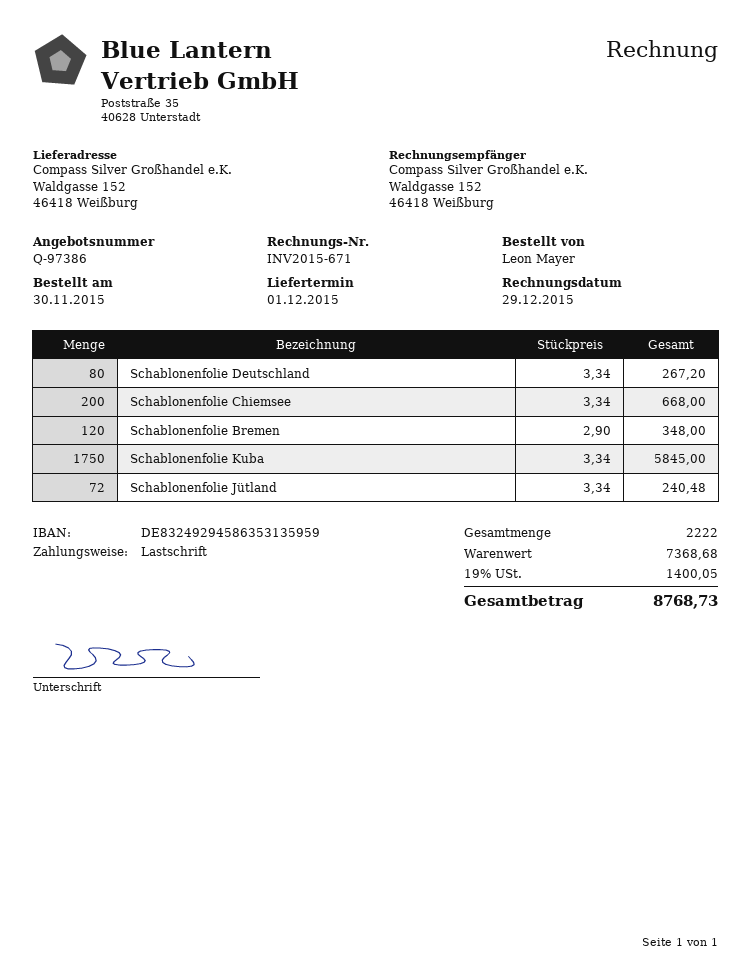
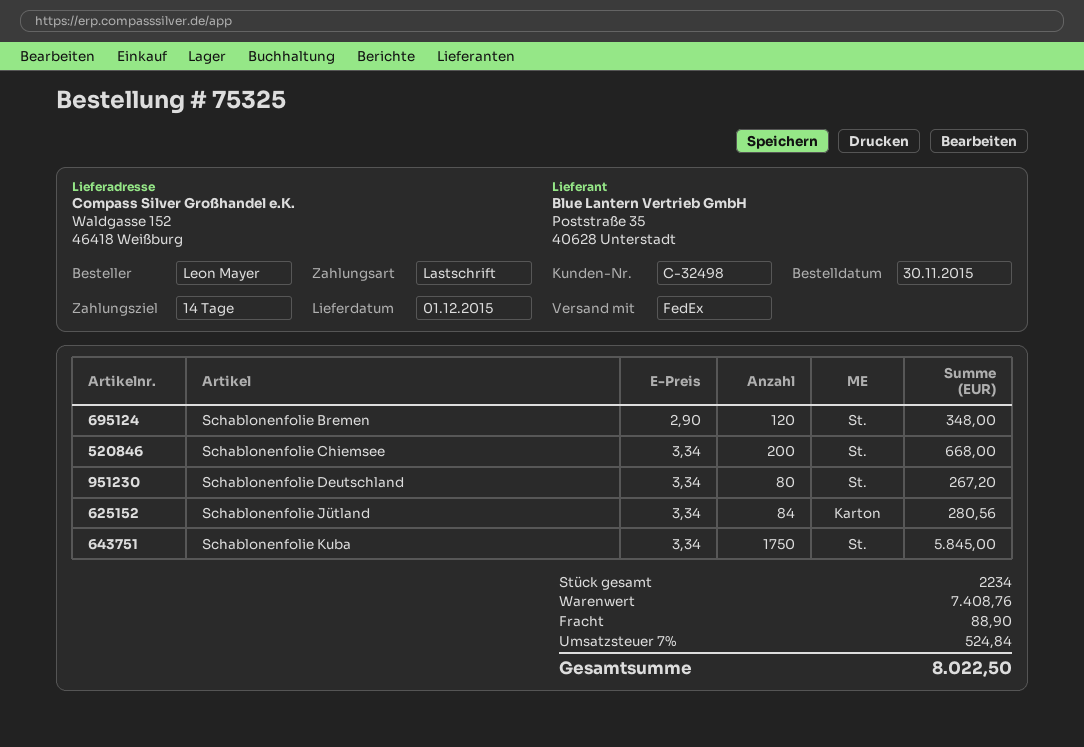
Schablonenfolie Jütland: 72 x 3.34 = 240.48 -> 84 x 3.34 = 280.56
total quantity: 2222 -> 2234
subtotal: 7368.68 -> 7408.76
shipping: none -> 88.90
tax: 19% = 1400.05 -> 7% = 524.84
total: 8768.73 -> 8022.50

